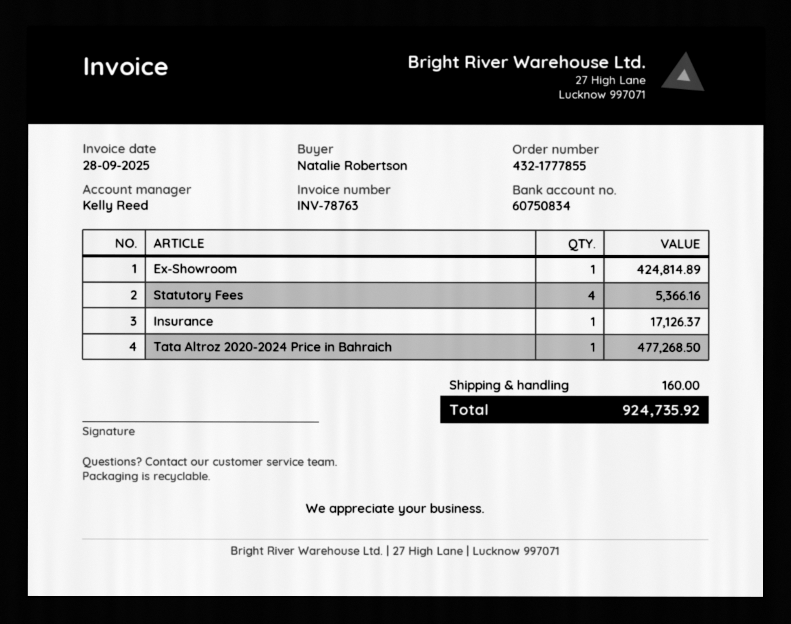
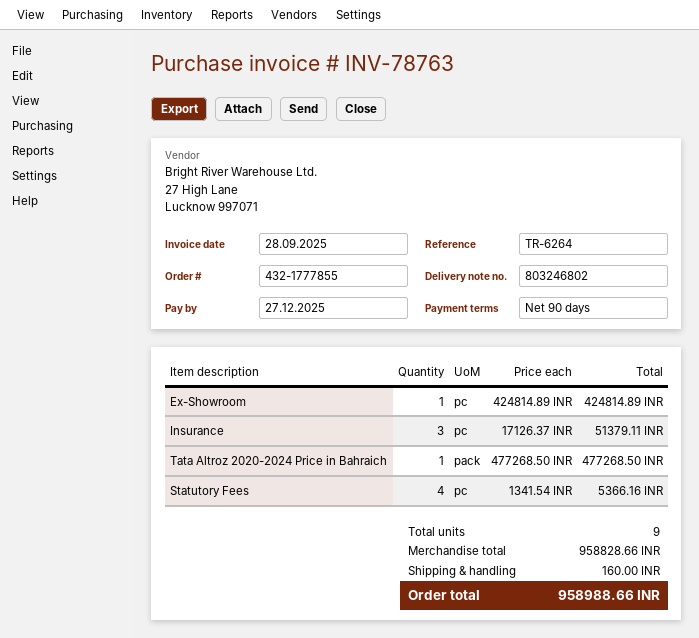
Insurance: 1 for 17126.37 -> 3 for 51379.11
total: 924735.92 -> 958988.66

